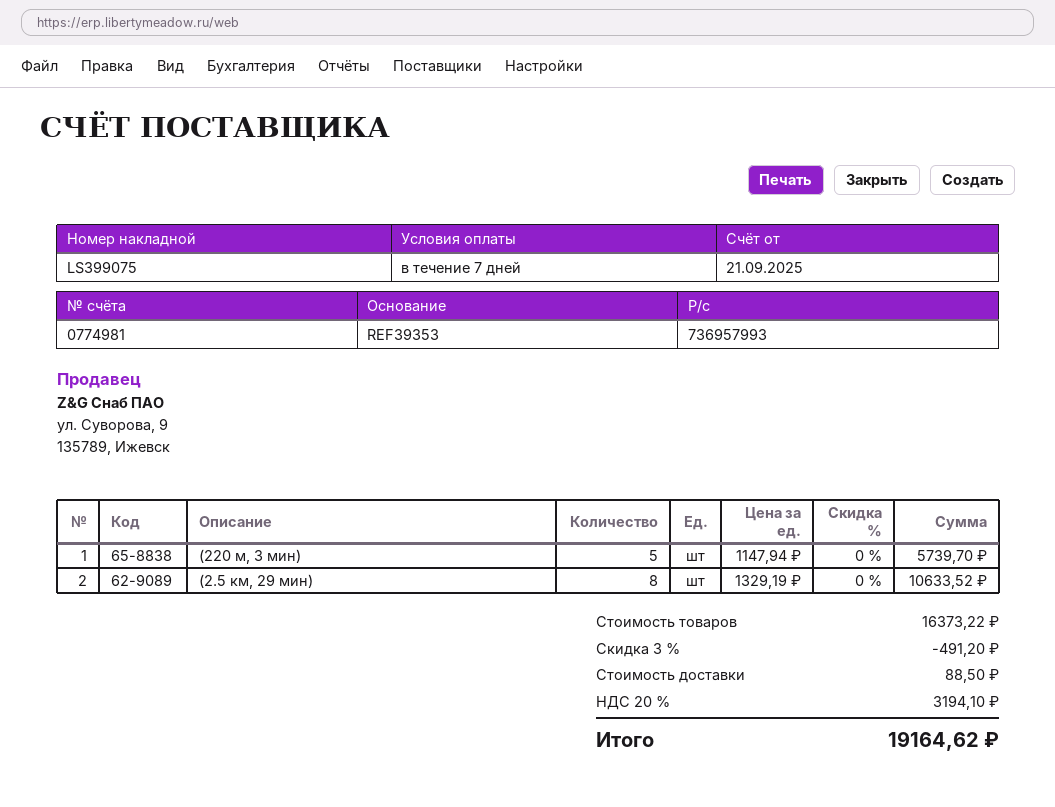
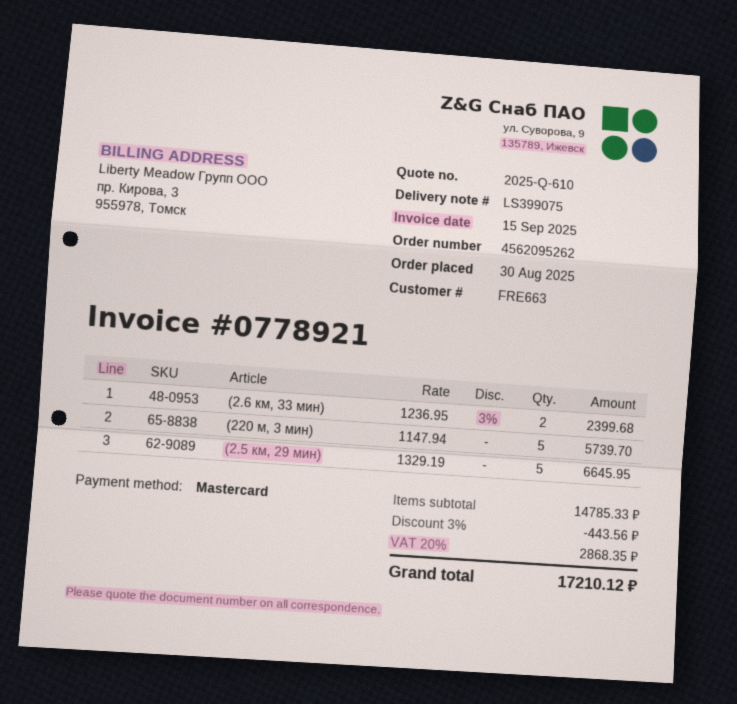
invoice number: 0774981 -> 0778921
invoice date: 2025-09-21 -> 2025-09-15
(2.5 км, 29 мин): 8 x 1329.19 = 10633.52 -> 5 x 1329.19 = 6645.95
(2.6 км, 33 мин): none -> 2 x 1236.95 - 3% = 2399.68
subtotal: 16373.22 -> 14785.33
discount: 3% = 491.20 -> 3% = 443.56
shipping: 88.50 -> none
tax: 20% = 3194.10 -> 20% = 2868.35
total: 19164.62 -> 17210.12

